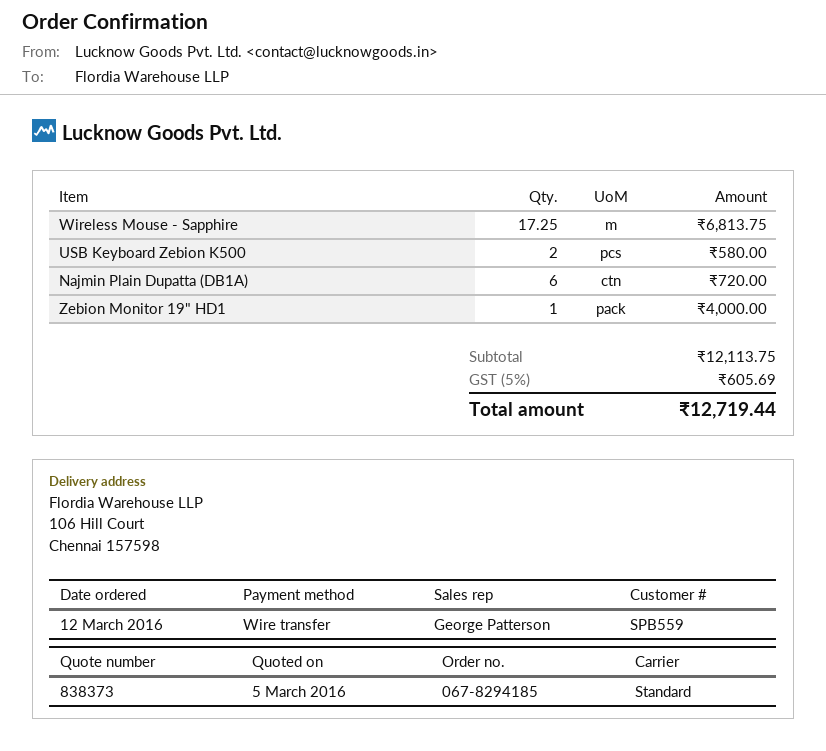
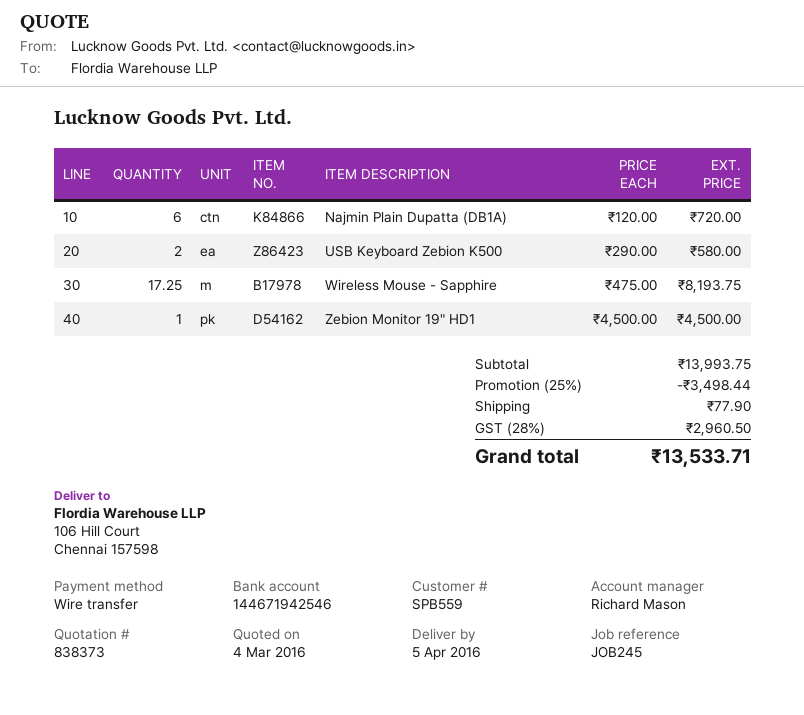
quote date: 2016-03-05 -> 2016-03-04
sales rep: George Patterson -> Richard Mason
Wireless Mouse - Sapphire: 17.25 for 6813.75 -> 17.25 for 8193.75
Zebion Monitor 19" HD1: 1 for 4000.00 -> 1 for 4500.00
subtotal: 12113.75 -> 13993.75
discount: none -> 25% = 3498.44
shipping: none -> 77.90
tax: 5% = 605.69 -> 28% = 2960.50
total: 12719.44 -> 13533.71

